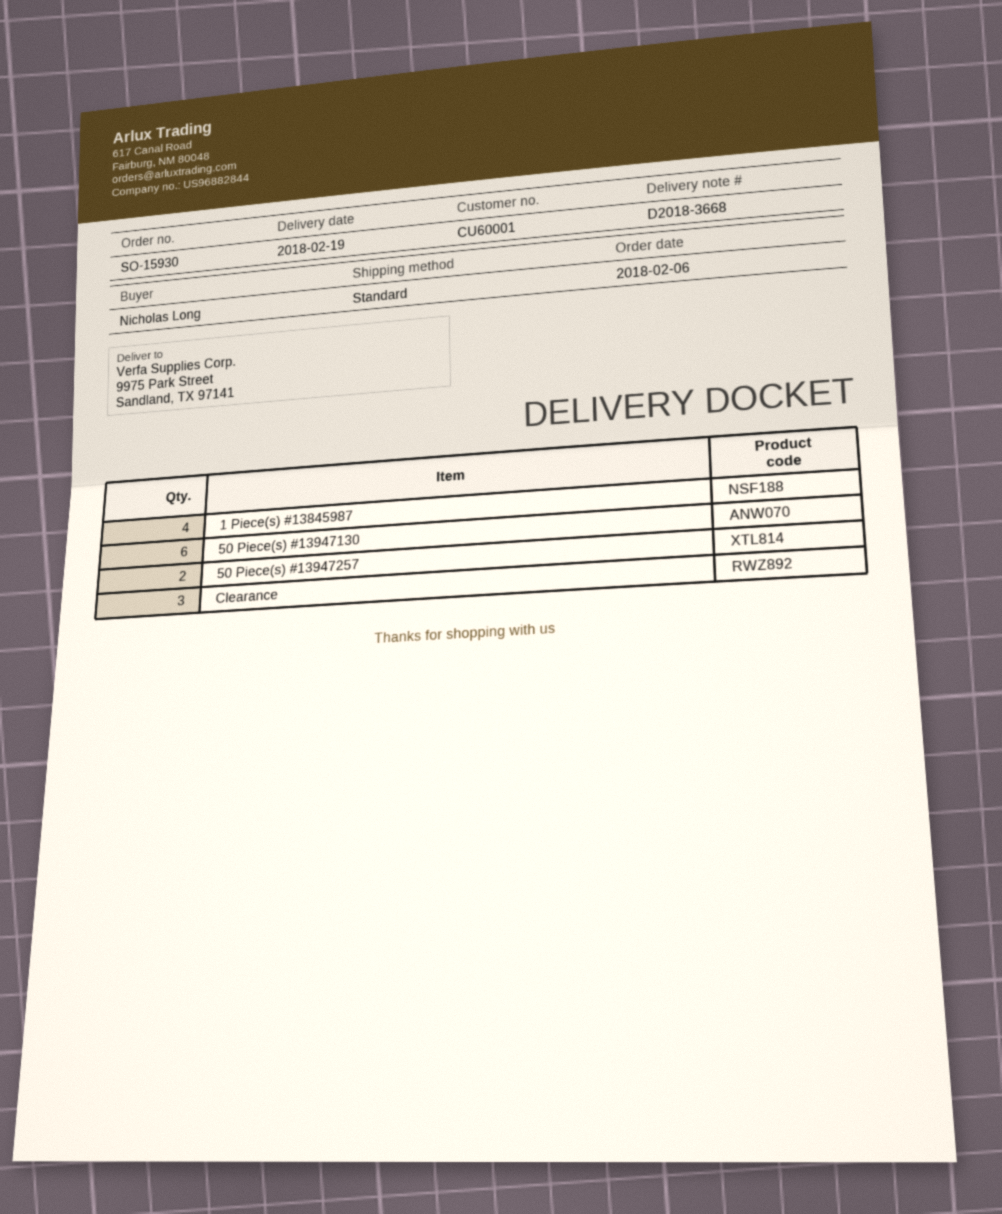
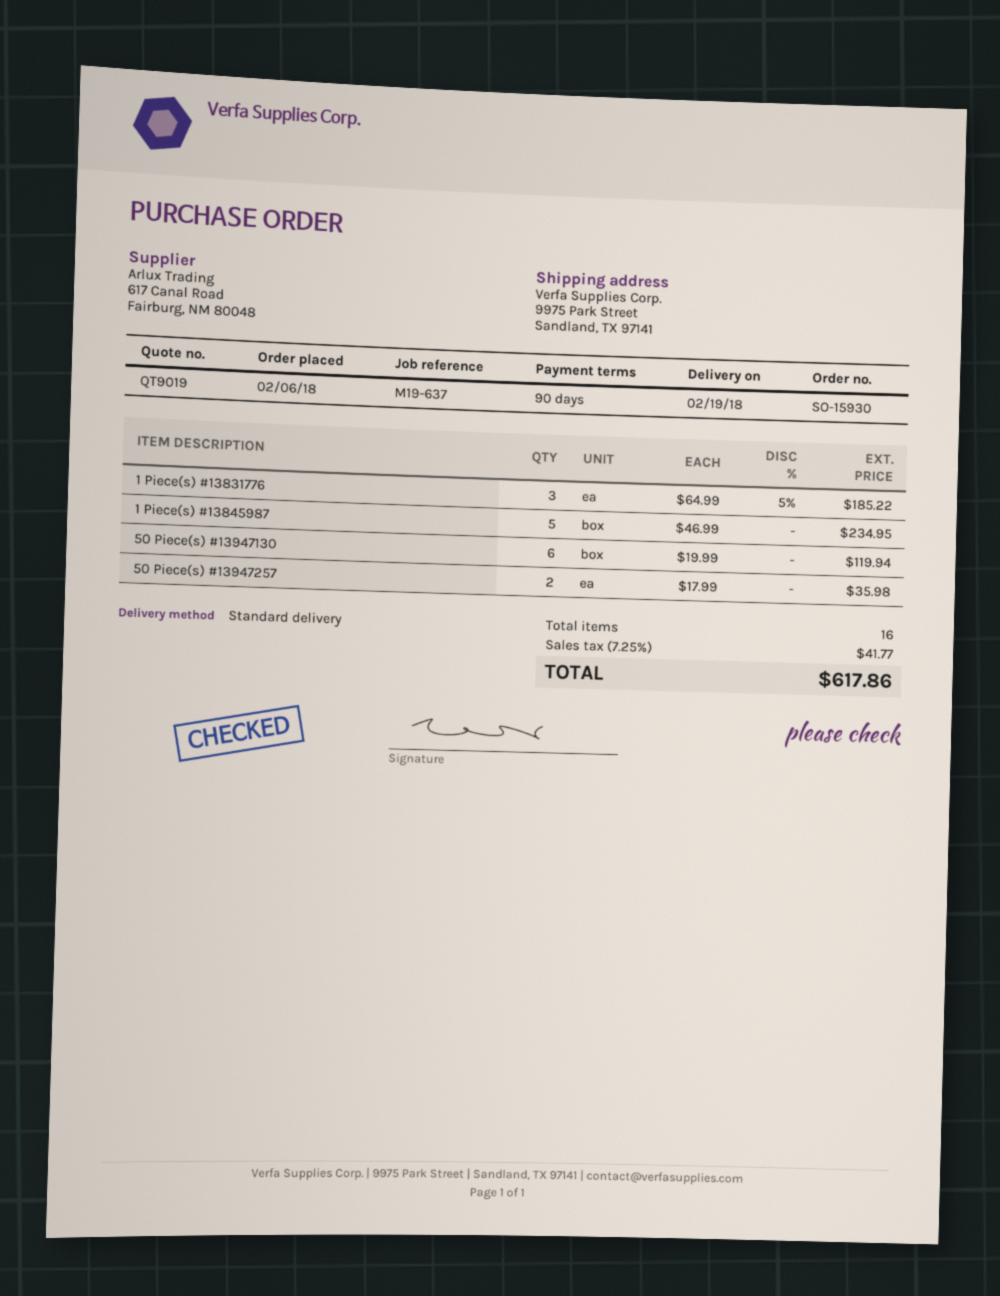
1 Piece(s) #13845987: 4 -> 5
Clearance: 3 -> none
1 Piece(s) #13831776: none -> 3

